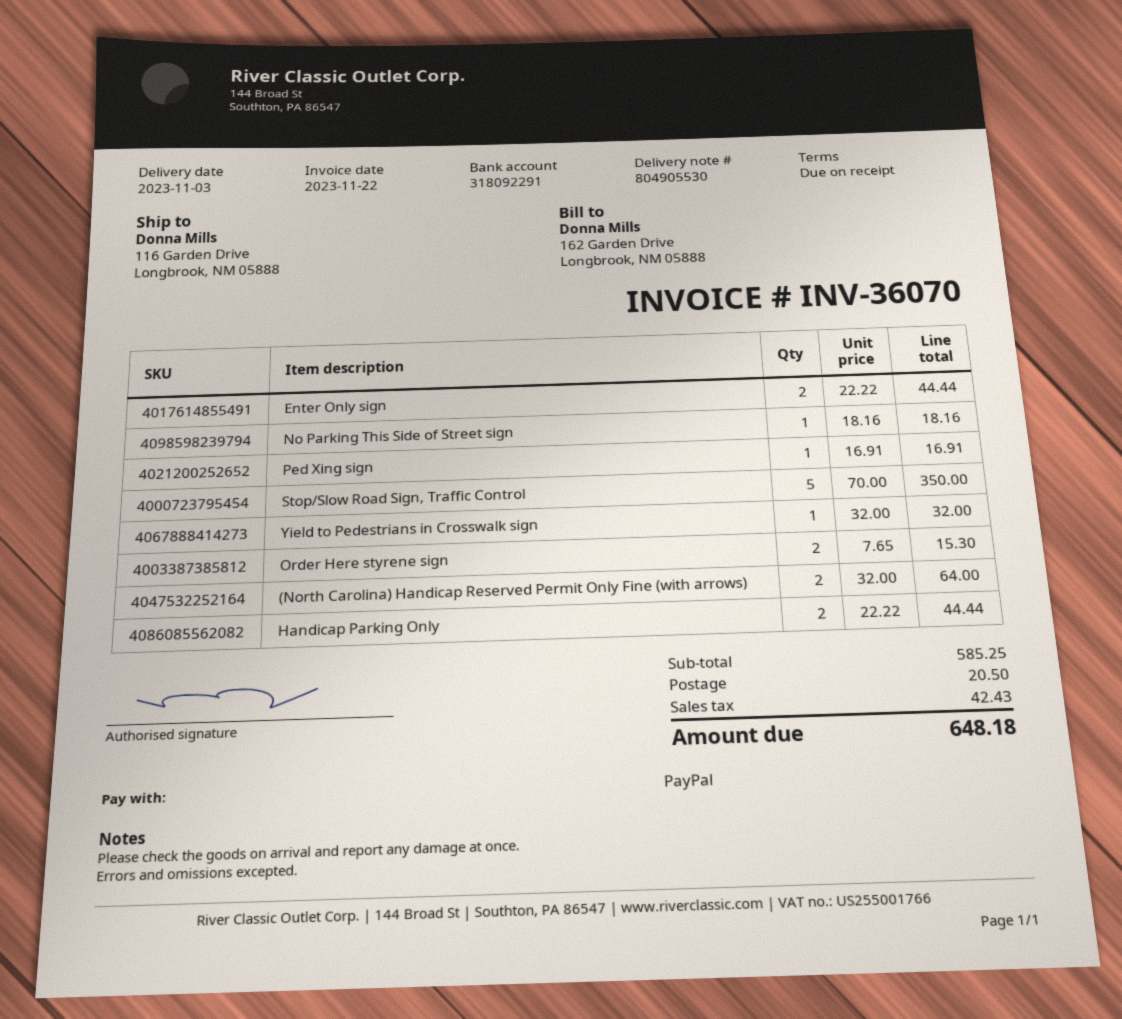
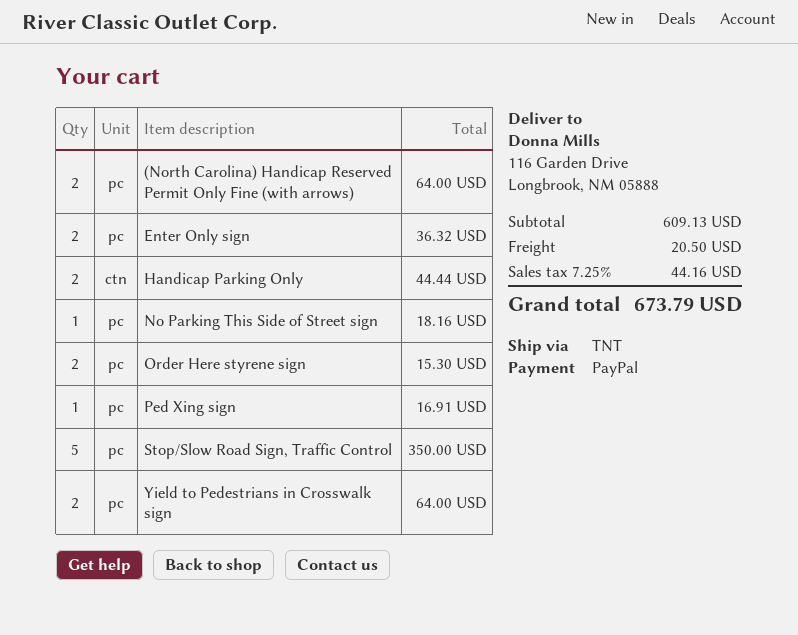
Enter Only sign: 2 for 44.44 -> 2 for 36.32
Yield to Pedestrians in Crosswalk sign: 1 for 32.00 -> 2 for 64.00
subtotal: 585.25 -> 609.13
tax: 42.43 -> 44.16
total: 648.18 -> 673.79

